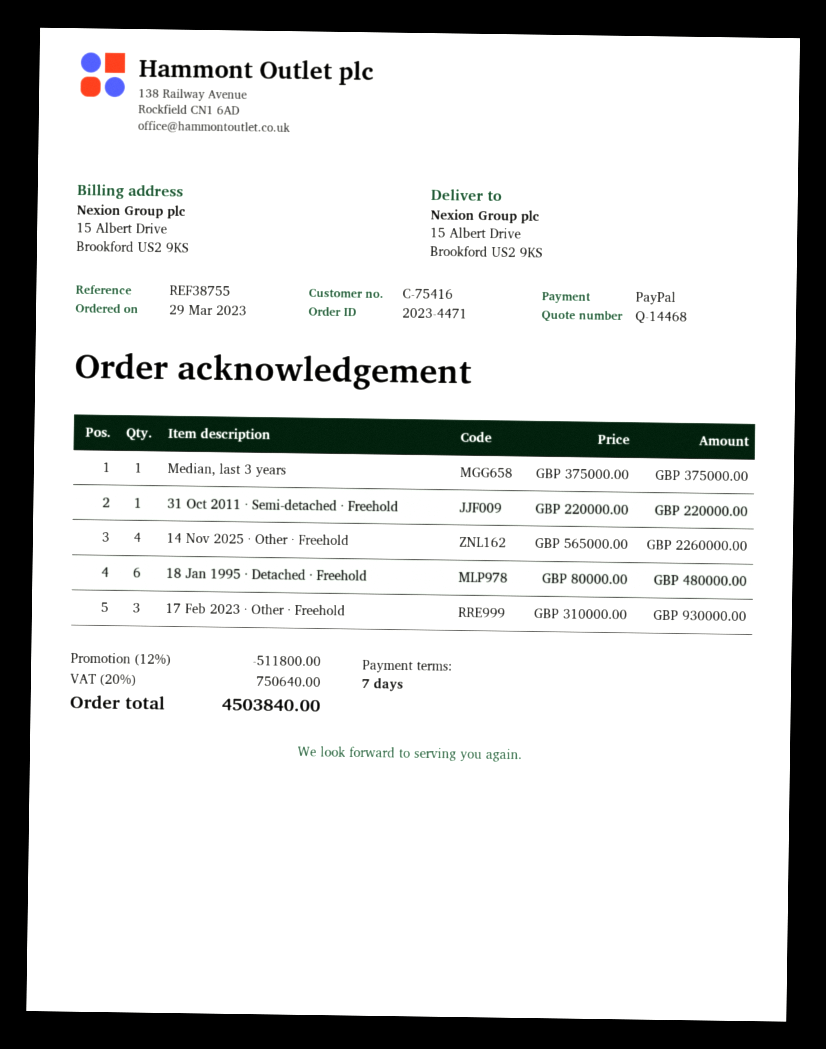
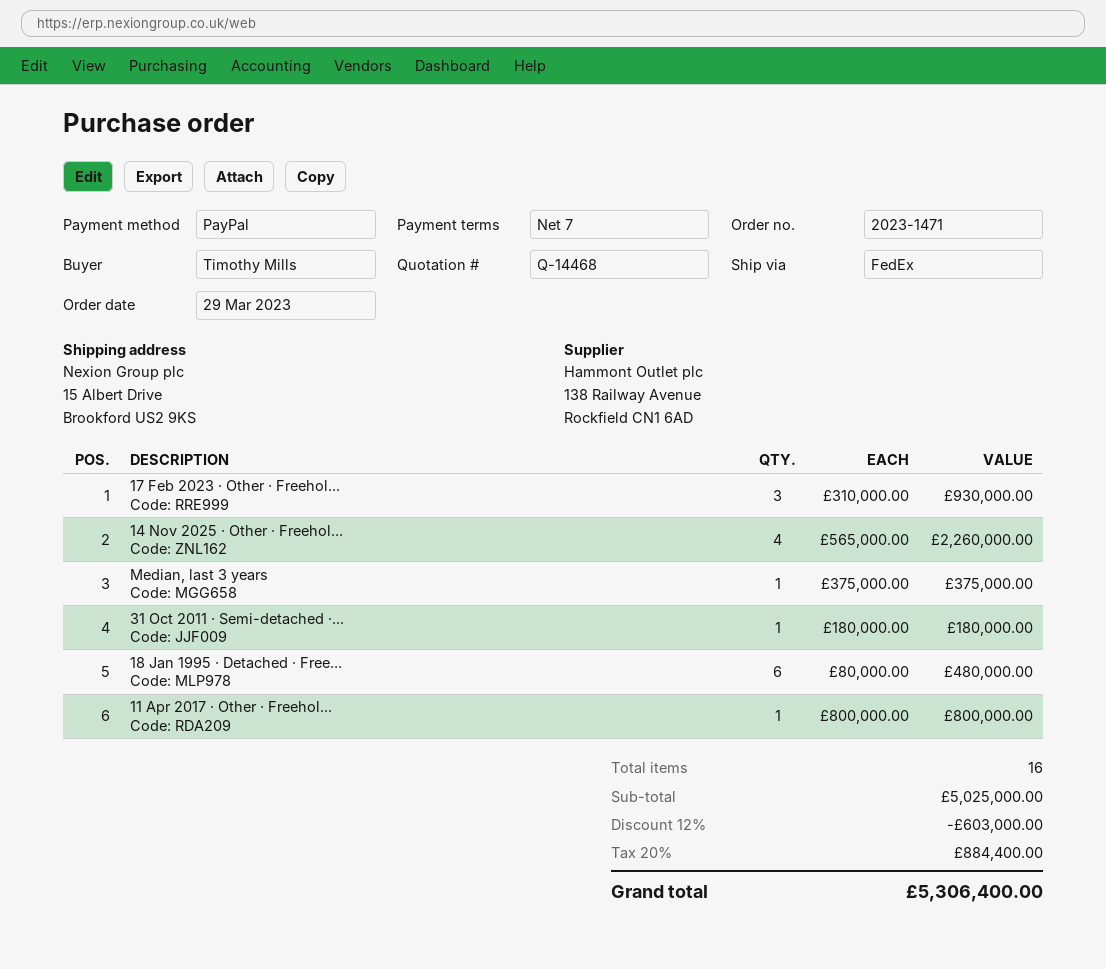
order number: 2023-4471 -> 2023-1471
31 Oct 2011 · Semi-detached · Freehold: 1 x 220000.00 = 220000.00 -> 1 x 180000.00 = 180000.00
11 Apr 2017 · Other · Freehol...: none -> 1 x 800000.00 = 800000.00
discount: 12% = 511800.00 -> 12% = 603000.00
tax: 20% = 750640.00 -> 20% = 884400.00
total: 4503840.00 -> 5306400.00

